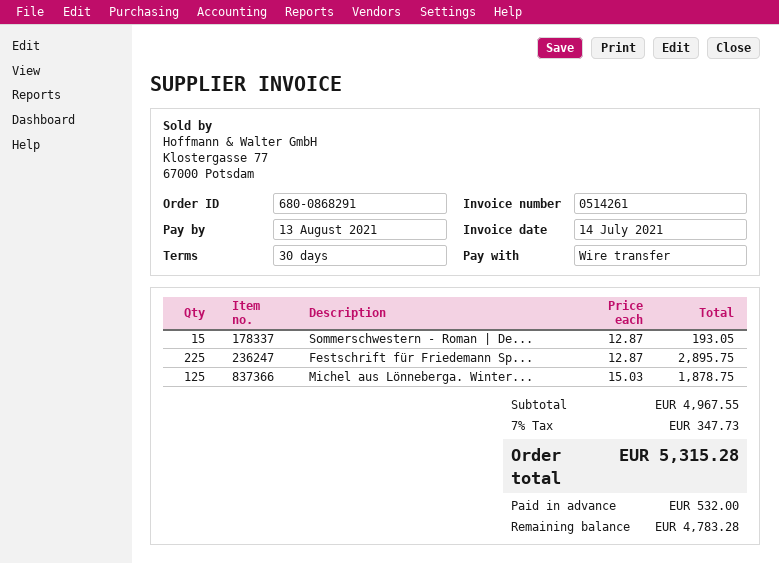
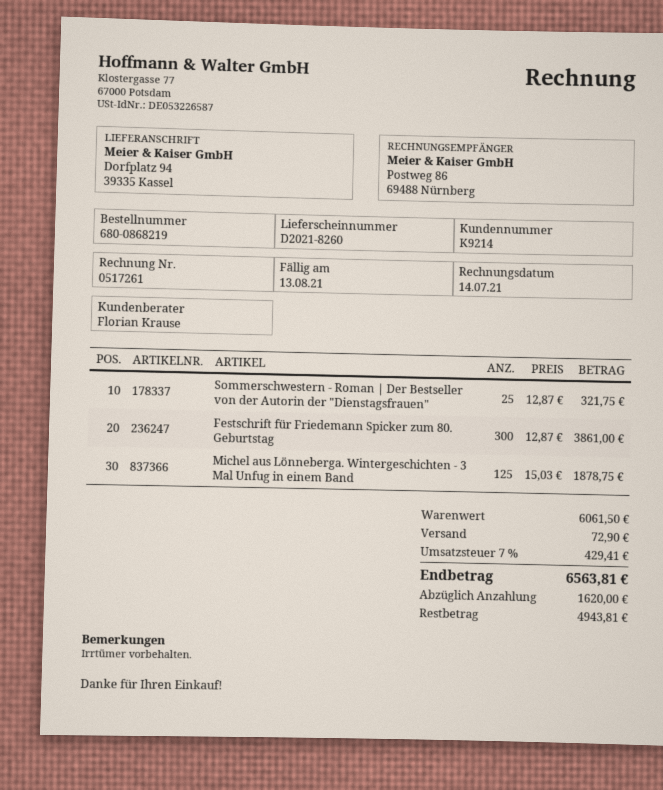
order number: 680-0868291 -> 680-0868219
invoice number: 0514261 -> 0517261
Sommerschwestern - Roman | De...: 15 x 12.87 = 193.05 -> 25 x 12.87 = 321.75
Festschrift für Friedemann Sp...: 225 x 12.87 = 2895.75 -> 300 x 12.87 = 3861.00
subtotal: 4967.55 -> 6061.50
shipping: none -> 72.90
tax: 7% = 347.73 -> 7% = 429.41
total: 5315.28 -> 6563.81
deposit: 532.00 -> 1620.00
balance: 4783.28 -> 4943.81

